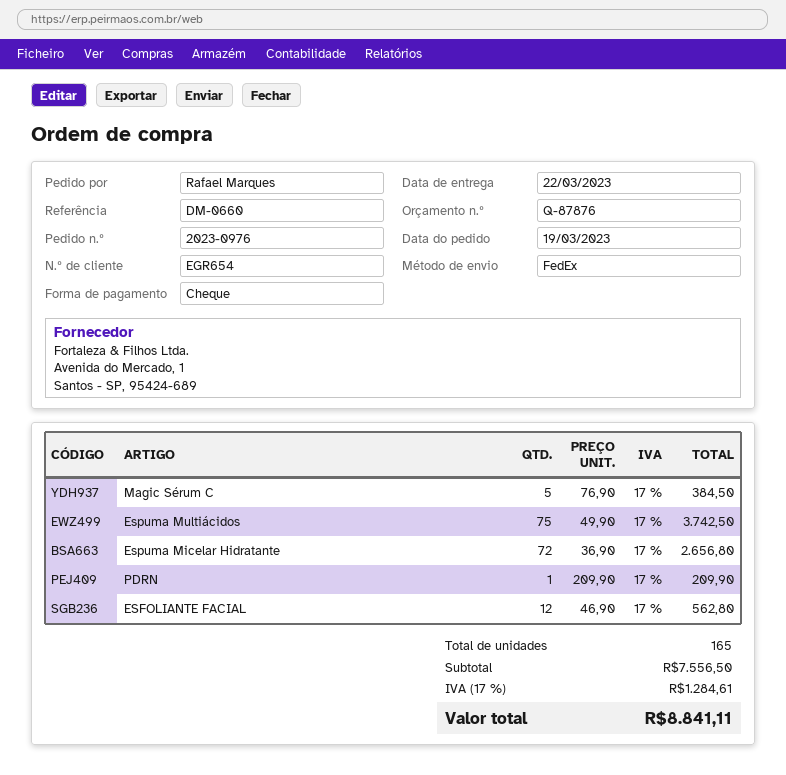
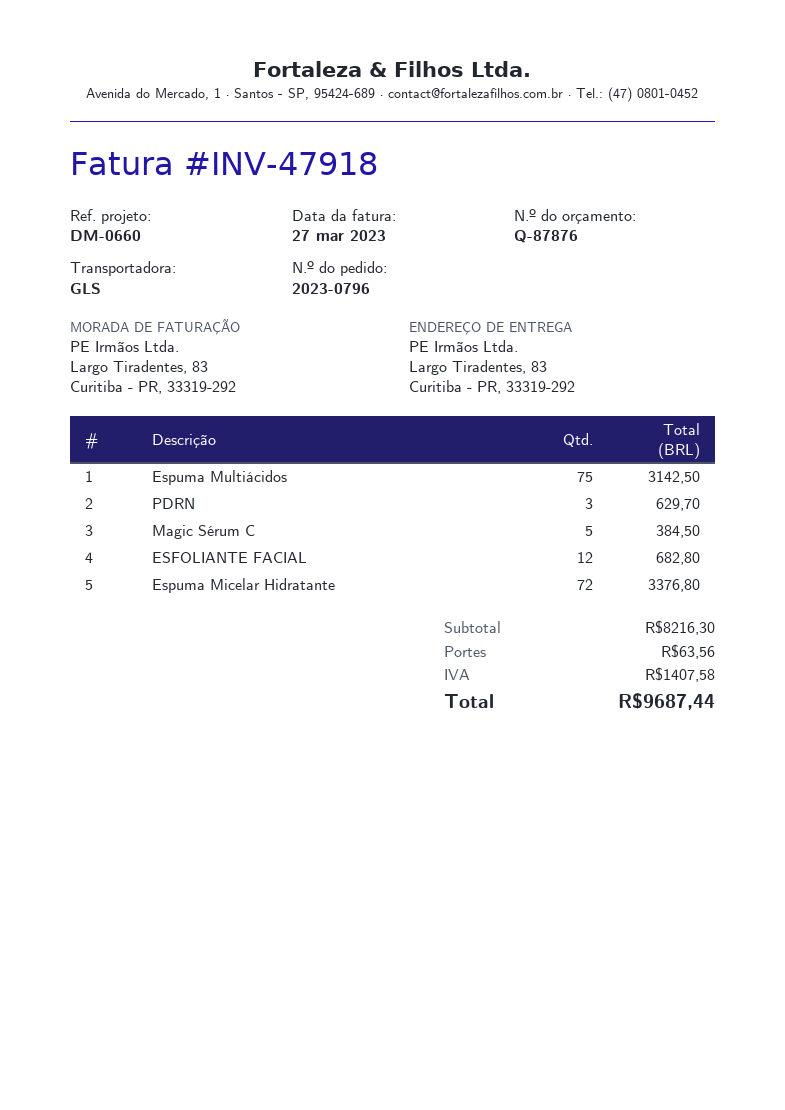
order number: 2023-0976 -> 2023-0796
shipping method: FedEx -> GLS
Espuma Multiácidos: 75 for 3742.50 -> 75 for 3142.50
Espuma Micelar Hidratante: 72 for 2656.80 -> 72 for 3376.80
PDRN: 1 for 209.90 -> 3 for 629.70
ESFOLIANTE FACIAL: 12 for 562.80 -> 12 for 682.80
subtotal: 7556.50 -> 8216.30
shipping: none -> 63.56
tax: 1284.61 -> 1407.58
total: 8841.11 -> 9687.44

